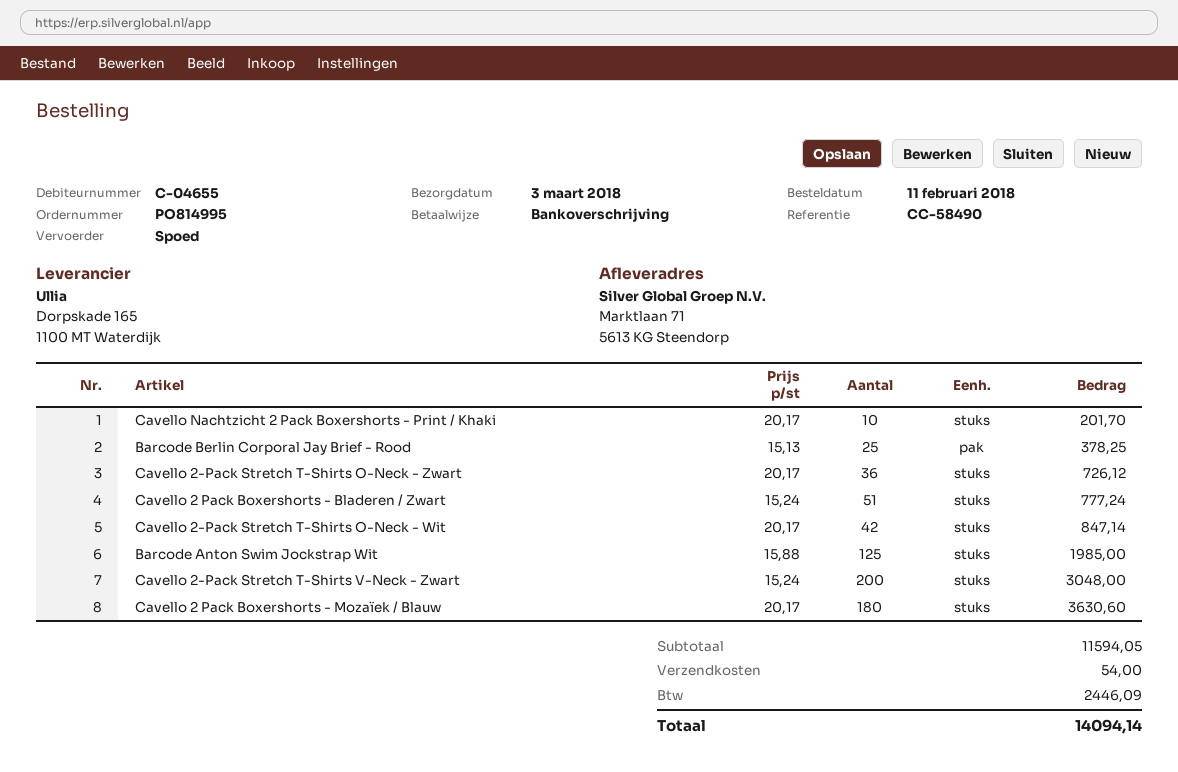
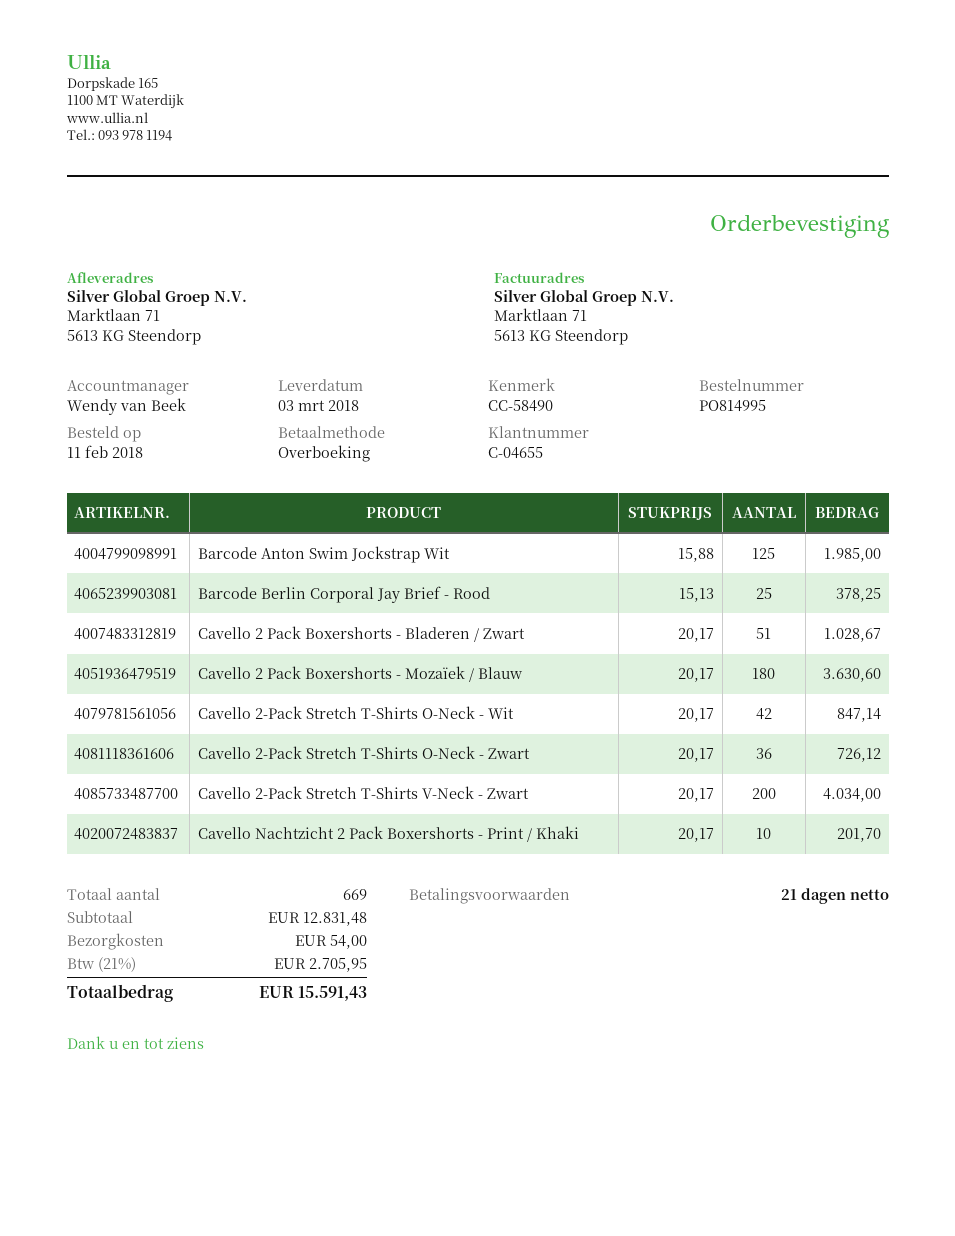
Cavello 2 Pack Boxershorts - Bladeren / Zwart: 51 x 15.24 = 777.24 -> 51 x 20.17 = 1028.67
Cavello 2-Pack Stretch T-Shirts V-Neck - Zwart: 200 x 15.24 = 3048.00 -> 200 x 20.17 = 4034.00
subtotal: 11594.05 -> 12831.48
tax: 2446.09 -> 2705.95
total: 14094.14 -> 15591.43

